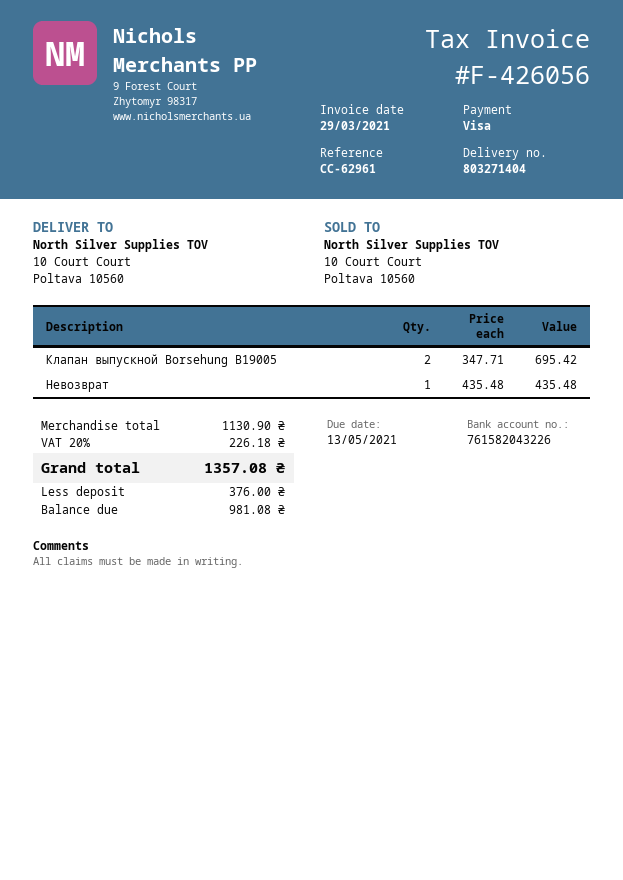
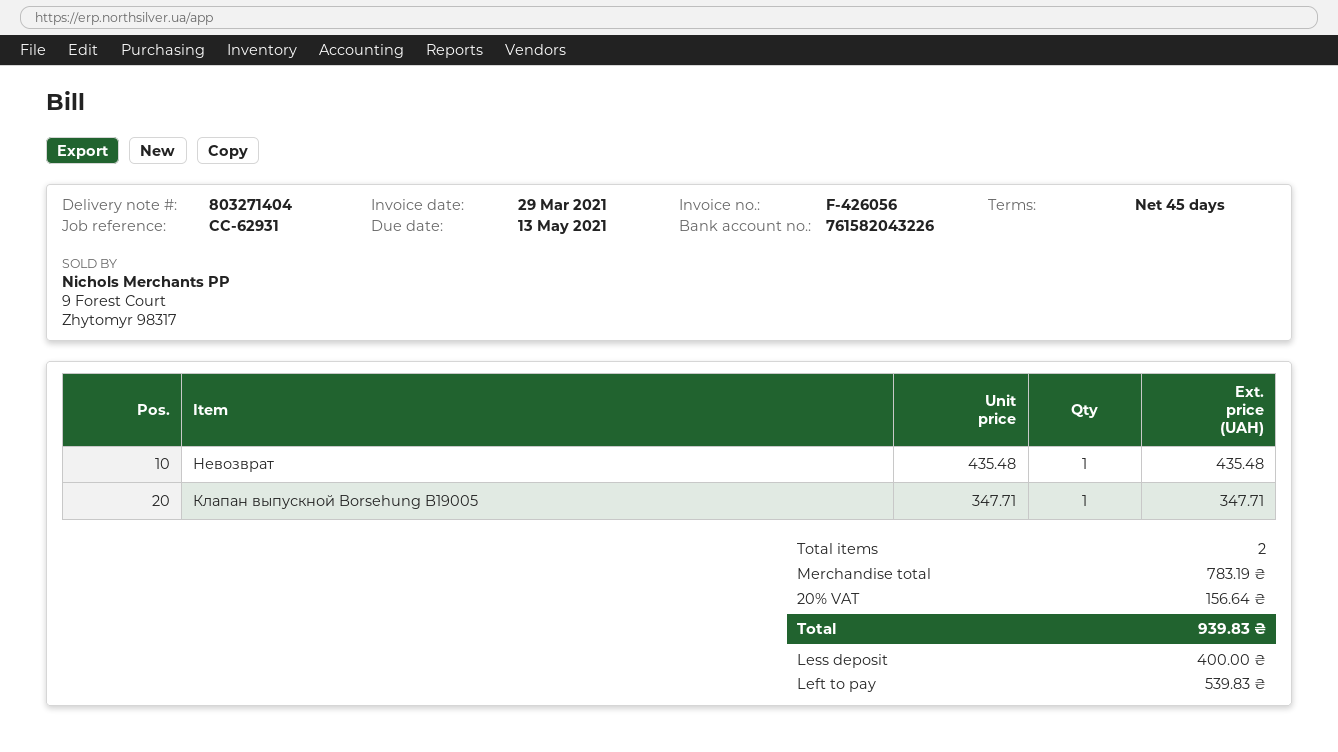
reference: CC-62961 -> CC-62931
Клапан выпускной Borsehung B19005: 2 x 347.71 = 695.42 -> 1 x 347.71 = 347.71
subtotal: 1130.90 -> 783.19
tax: 20% = 226.18 -> 20% = 156.64
total: 1357.08 -> 939.83
deposit: 376.00 -> 400.00
balance: 981.08 -> 539.83

